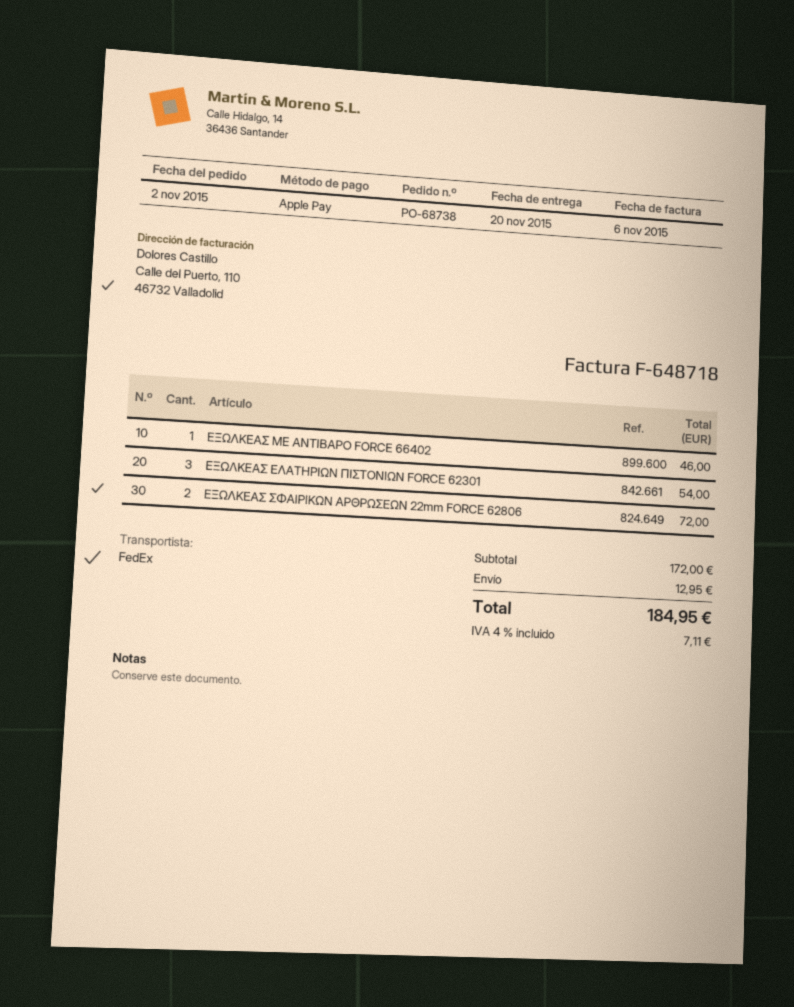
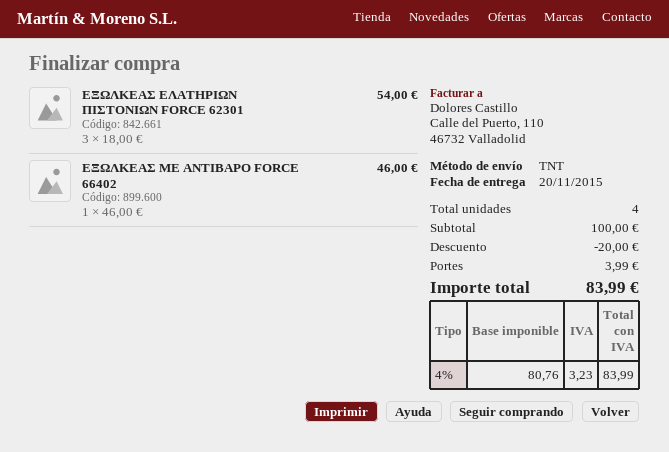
shipping method: FedEx -> TNT
ΕΞΩΛΚΕΑΣ ΣΦΑΙΡΙΚΩΝ ΑΡΘΡΩΣΕΩΝ 22mm FORCE 62806: 2 for 72.00 -> none
subtotal: 172.00 -> 100.00
discount: none -> 20.00
shipping: 12.95 -> 3.99
tax: 4% = 7.11 -> 4% = 3.23
total: 184.95 -> 83.99

